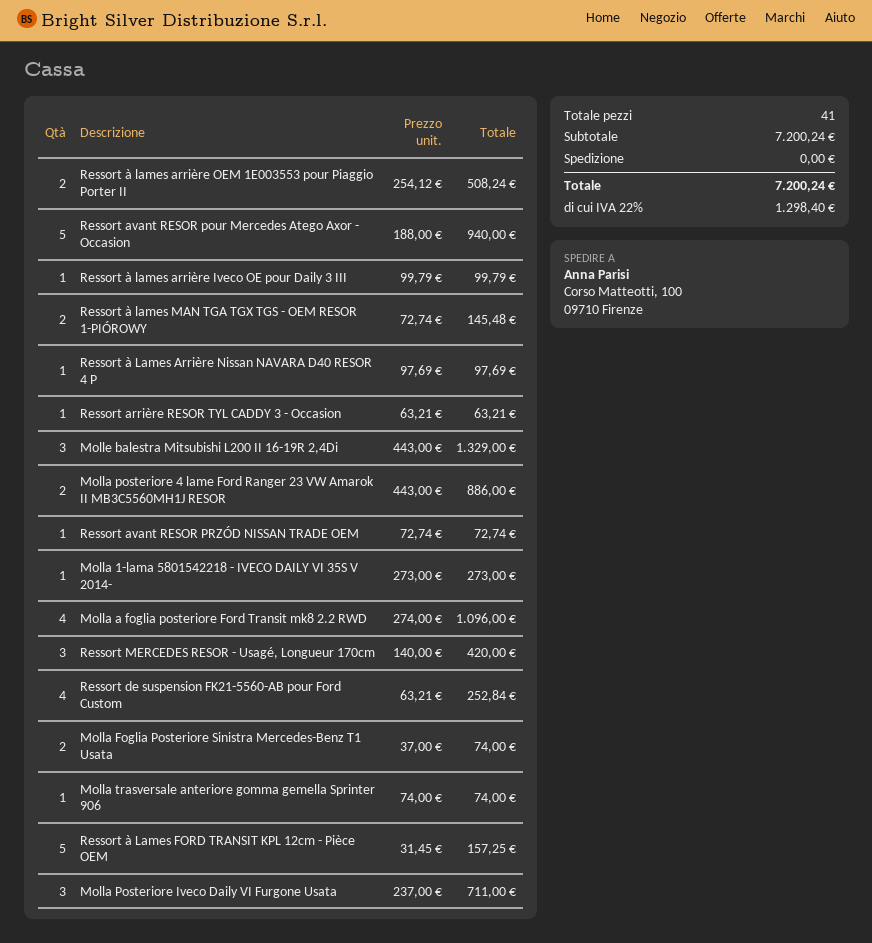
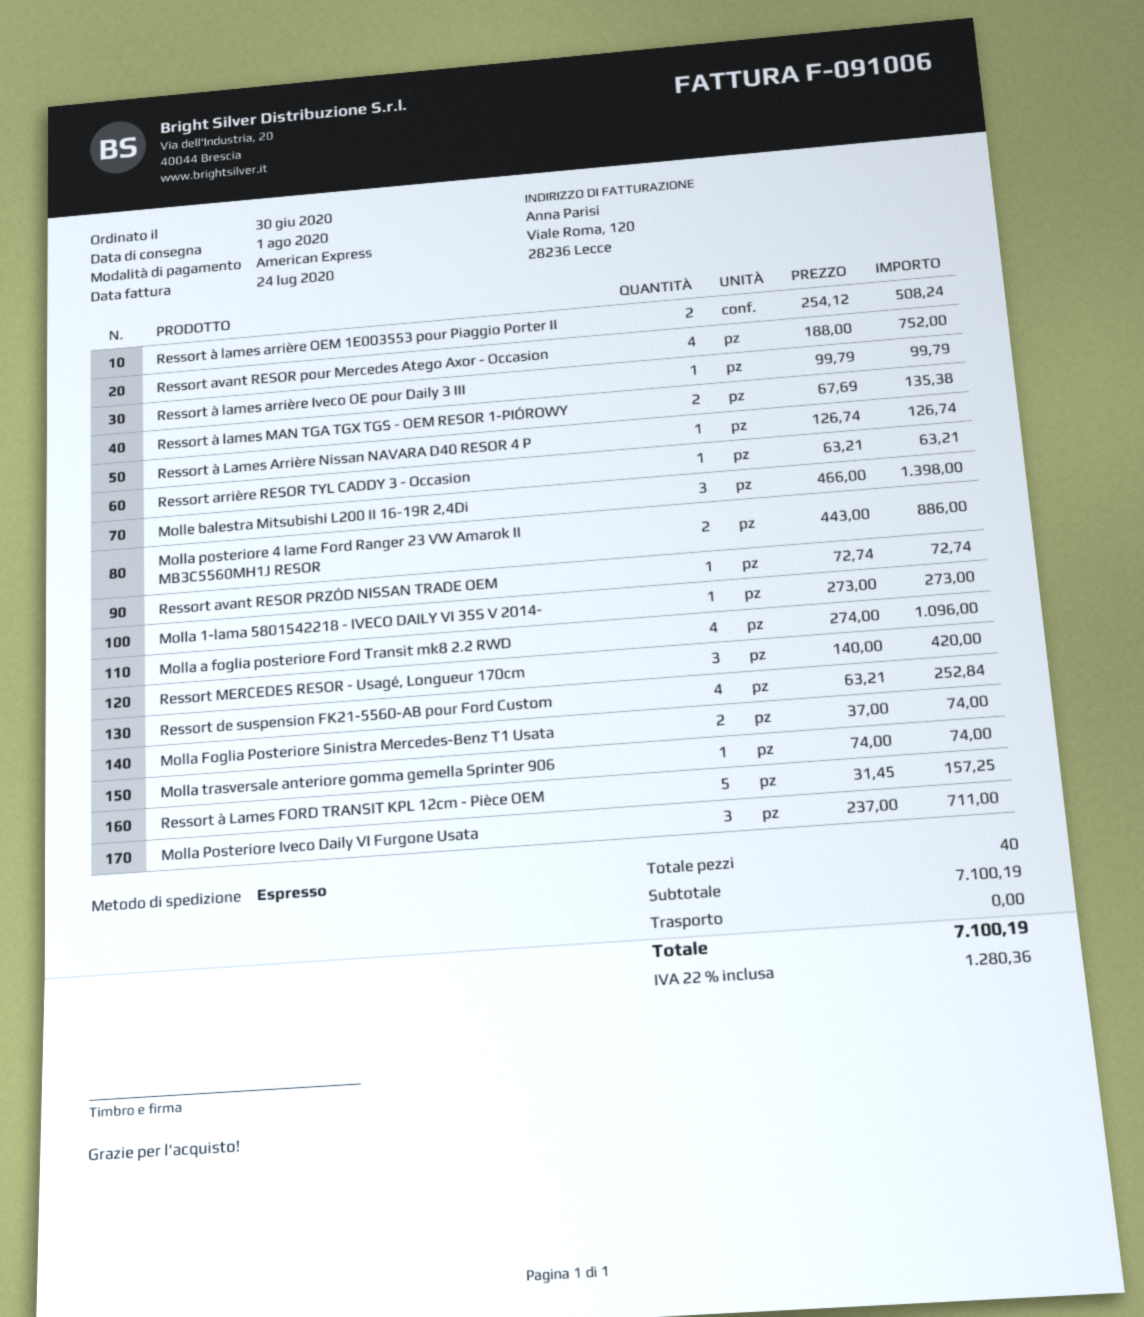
Ressort avant RESOR pour Mercedes Atego Axor - Occasion: 5 x 188.00 = 940.00 -> 4 x 188.00 = 752.00
Ressort à lames MAN TGA TGX TGS - OEM RESOR 1-PIÓROWY: 2 x 72.74 = 145.48 -> 2 x 67.69 = 135.38
Ressort à Lames Arrière Nissan NAVARA D40 RESOR 4 P: 1 x 97.69 = 97.69 -> 1 x 126.74 = 126.74
Molle balestra Mitsubishi L200 II 16-19R 2,4Di: 3 x 443.00 = 1329.00 -> 3 x 466.00 = 1398.00
total quantity: 41 -> 40
subtotal: 7200.24 -> 7100.19
tax: 22% = 1298.40 -> 22% = 1280.36
total: 7200.24 -> 7100.19

